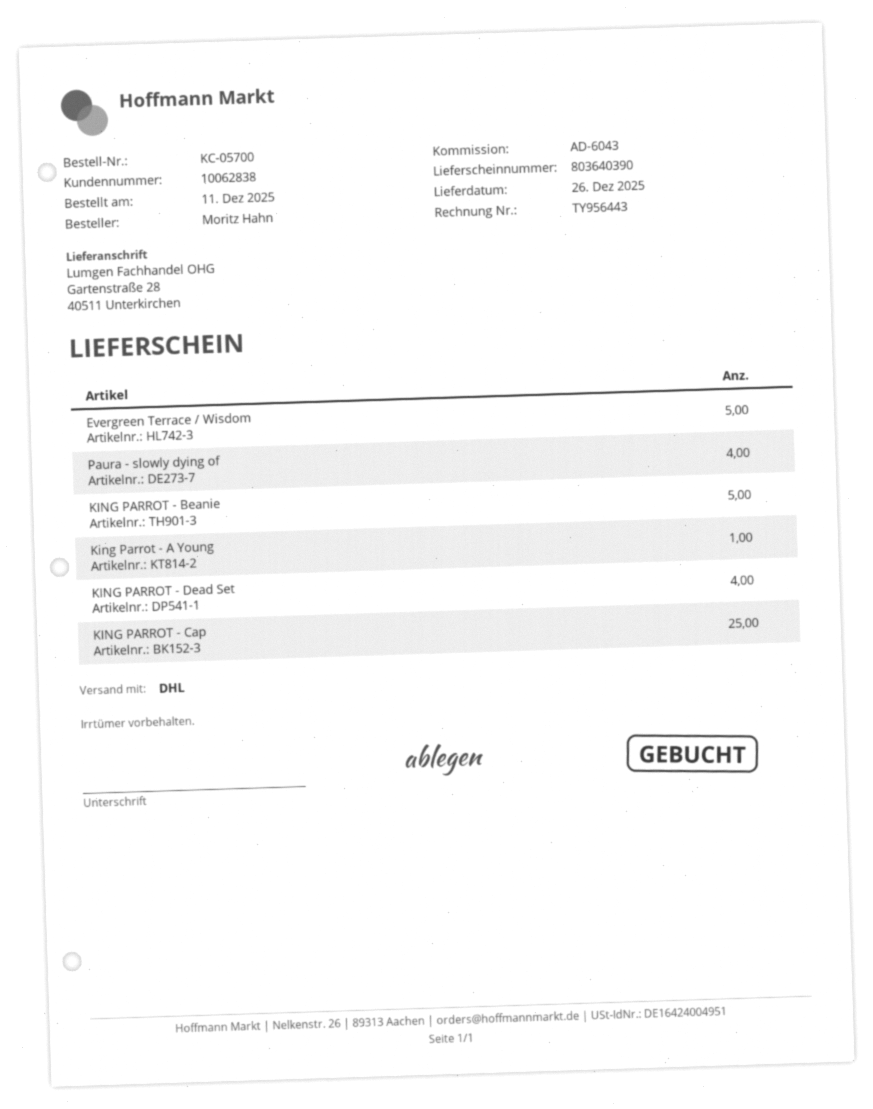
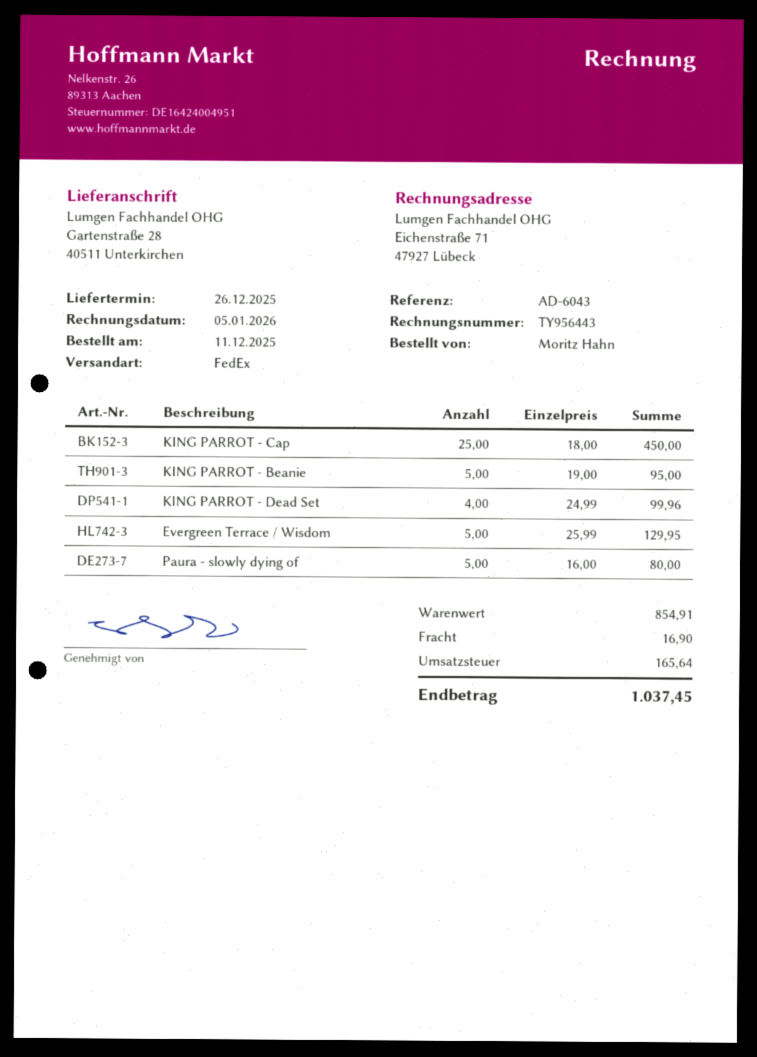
shipping method: DHL -> FedEx
Paura - slowly dying of: 4 -> 5
King Parrot - A Young: 1 -> none

